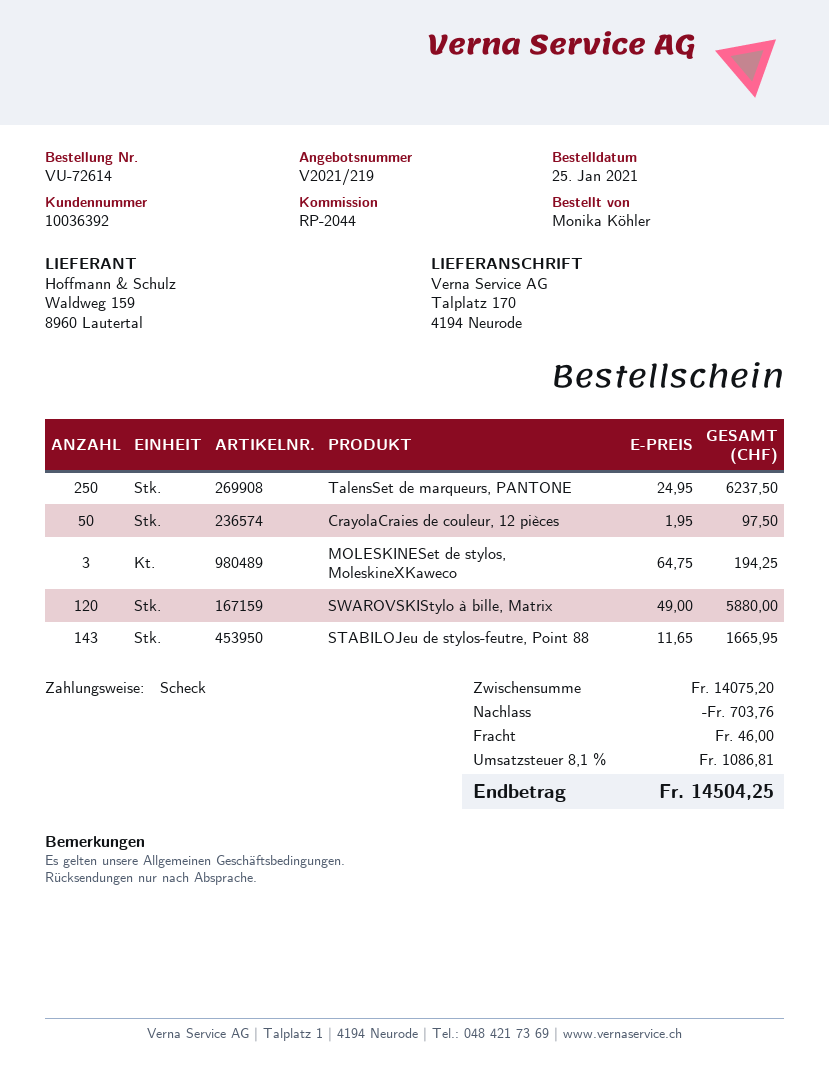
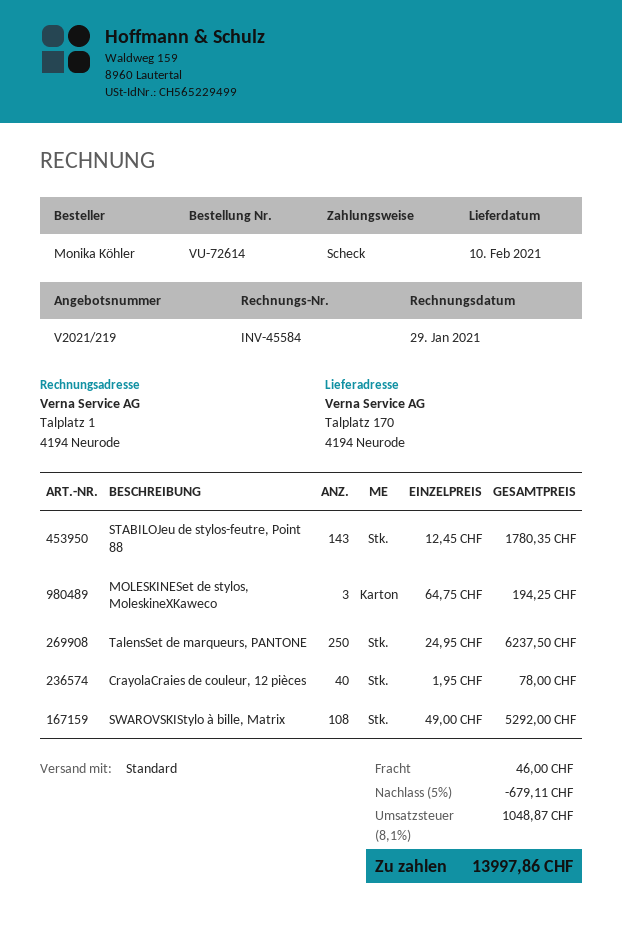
CrayolaCraies de couleur, 12 pièces: 50 x 1.95 = 97.50 -> 40 x 1.95 = 78.00
SWAROVSKIStylo à bille, Matrix: 120 x 49.00 = 5880.00 -> 108 x 49.00 = 5292.00
STABILOJeu de stylos-feutre, Point 88: 143 x 11.65 = 1665.95 -> 143 x 12.45 = 1780.35
discount: 703.76 -> 679.11
tax: 8.1% = 1086.81 -> 8.1% = 1048.87
total: 14504.25 -> 13997.86

